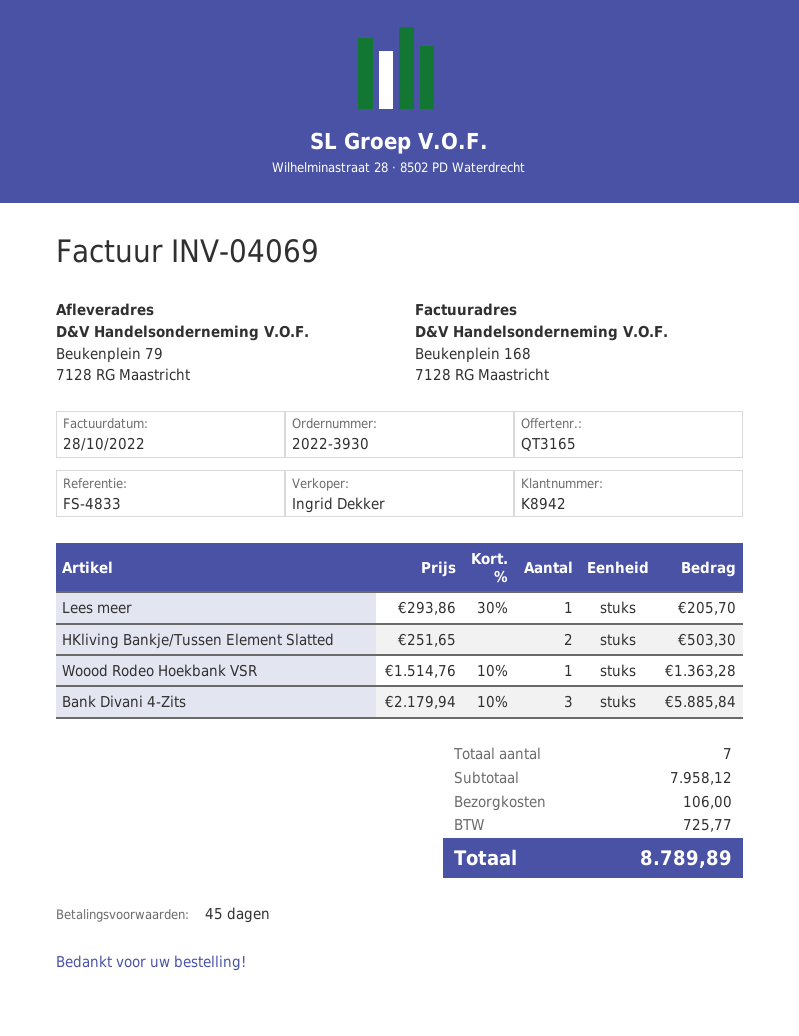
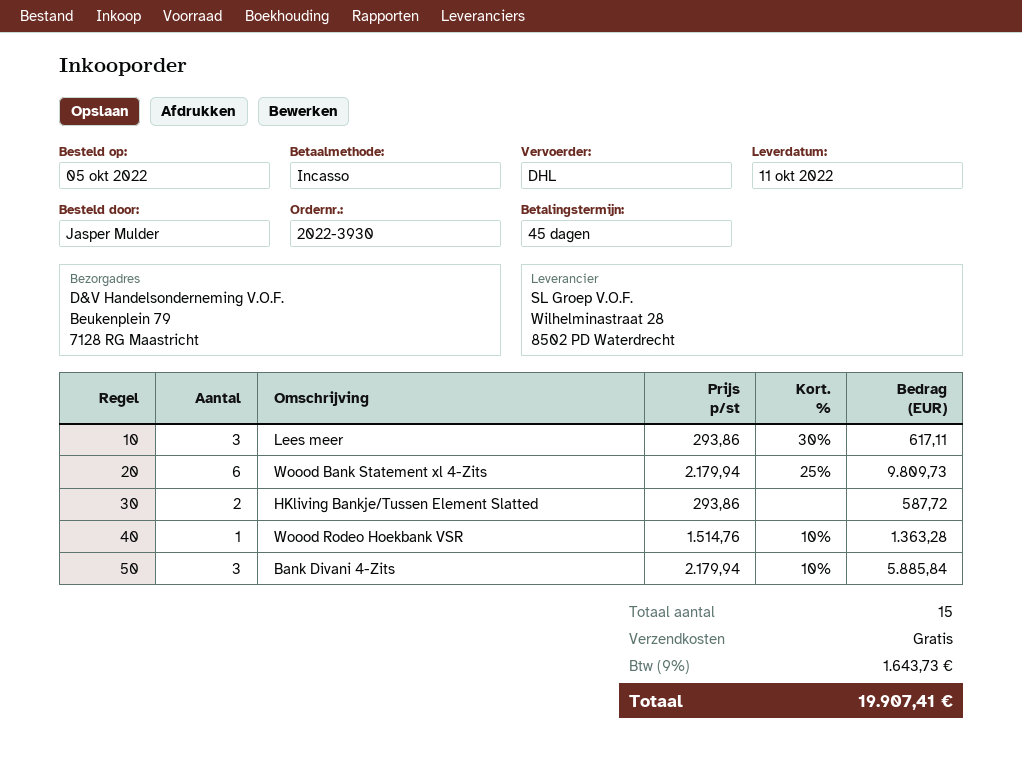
Lees meer: 1 x 293.86 - 30% = 205.70 -> 3 x 293.86 - 30% = 617.11
HKliving Bankje/Tussen Element Slatted: 2 x 251.65 = 503.30 -> 2 x 293.86 = 587.72
Woood Bank Statement xl 4-Zits: none -> 6 x 2179.94 - 25% = 9809.73
total quantity: 7 -> 15
shipping: 106.00 -> 0.00
tax: 725.77 -> 1643.73
total: 8789.89 -> 19907.41

